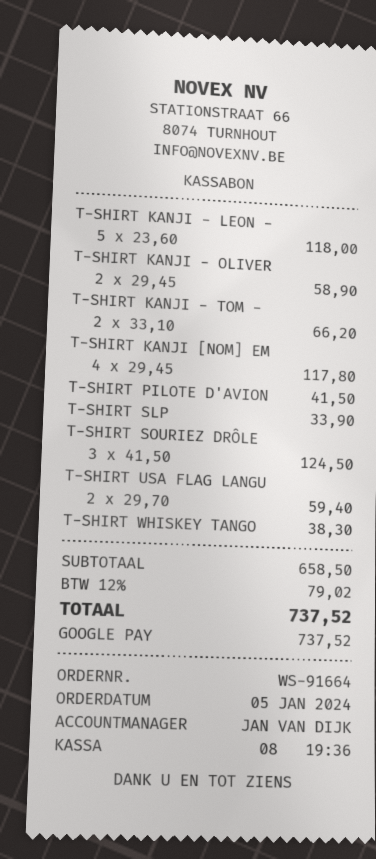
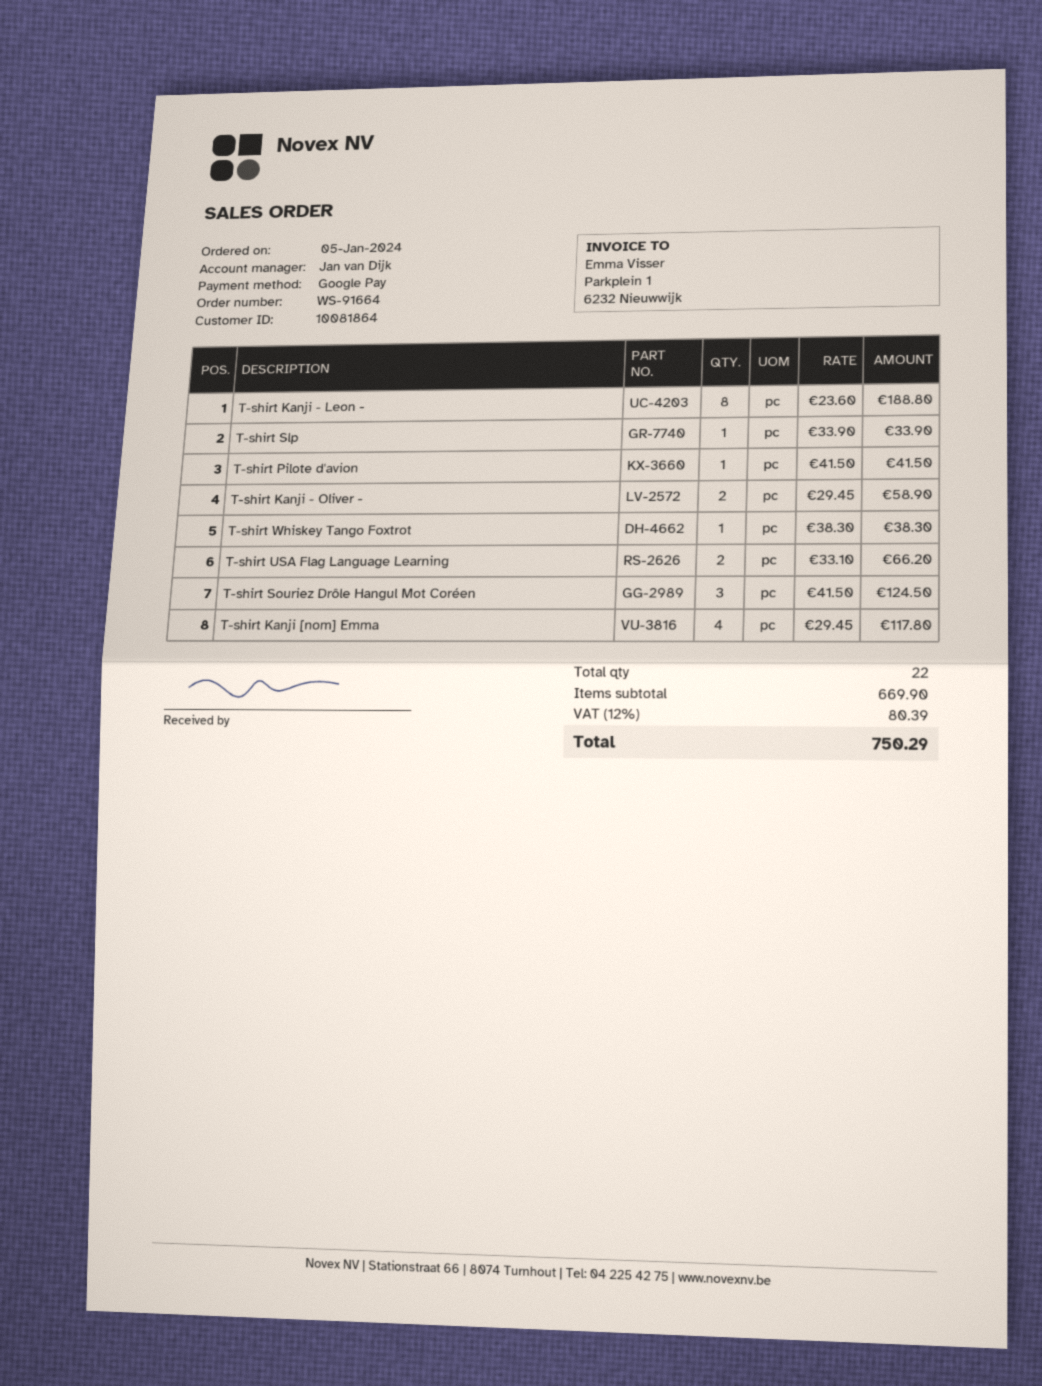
T-SHIRT KANJI - LEON -: 5 x 23.60 = 118.00 -> 8 x 23.60 = 188.80
T-SHIRT KANJI - TOM -: 2 x 33.10 = 66.20 -> none
T-SHIRT USA FLAG LANGU: 2 x 29.70 = 59.40 -> 2 x 33.10 = 66.20
subtotal: 658.50 -> 669.90
tax: 12% = 79.02 -> 12% = 80.39
total: 737.52 -> 750.29

